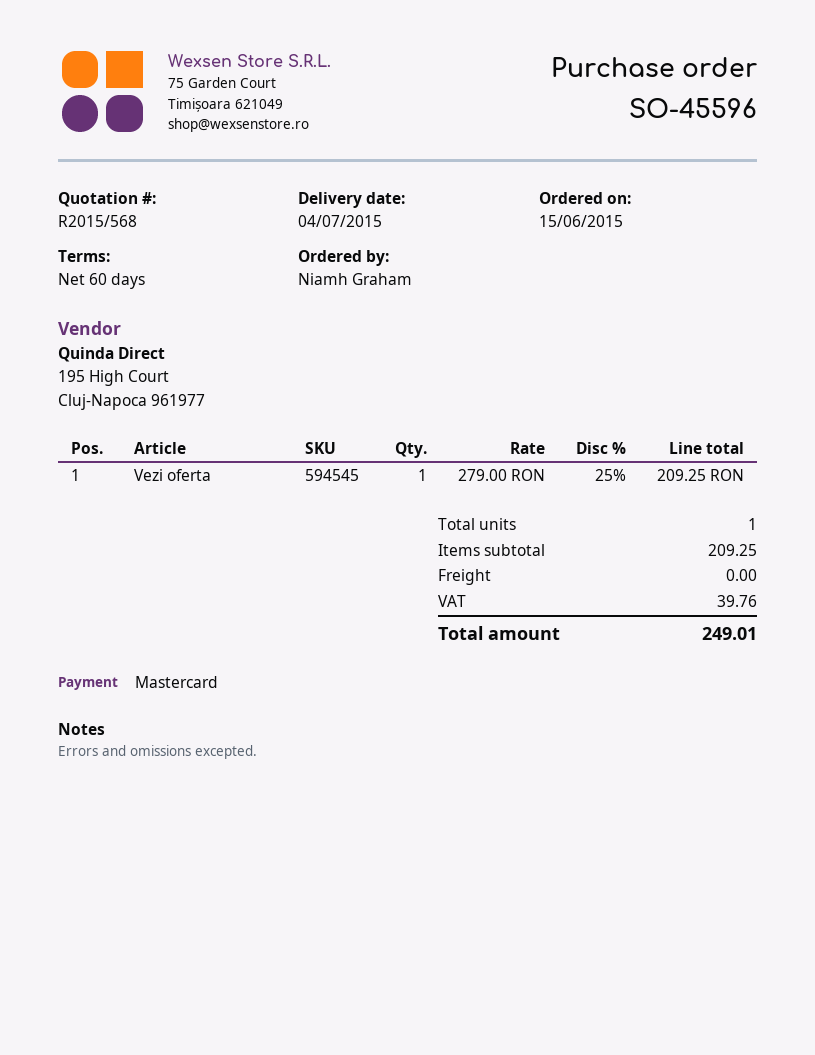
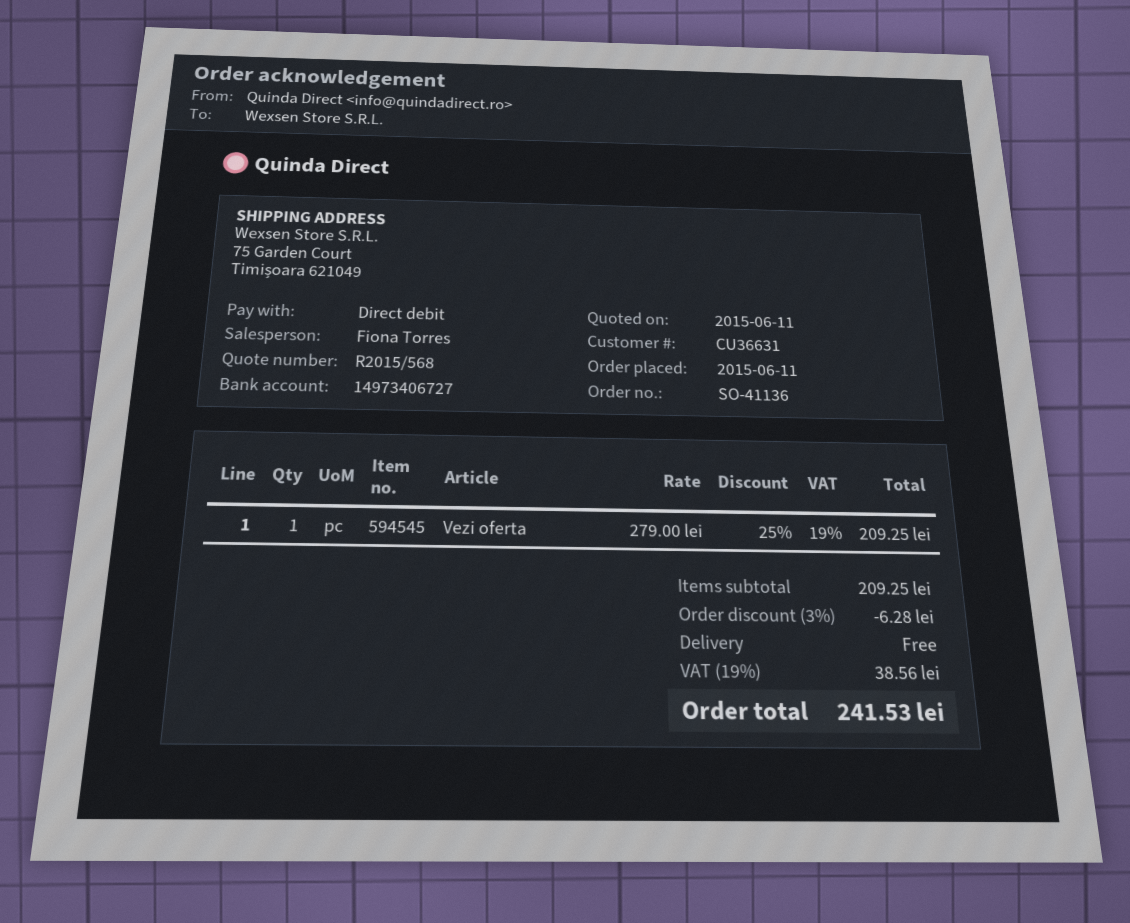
order number: SO-45596 -> SO-41136
order date: 2015-06-15 -> 2015-06-11
payment method: Mastercard -> direct debit
discount: none -> 3% = 6.28
tax: 39.76 -> 38.56
total: 249.01 -> 241.53

